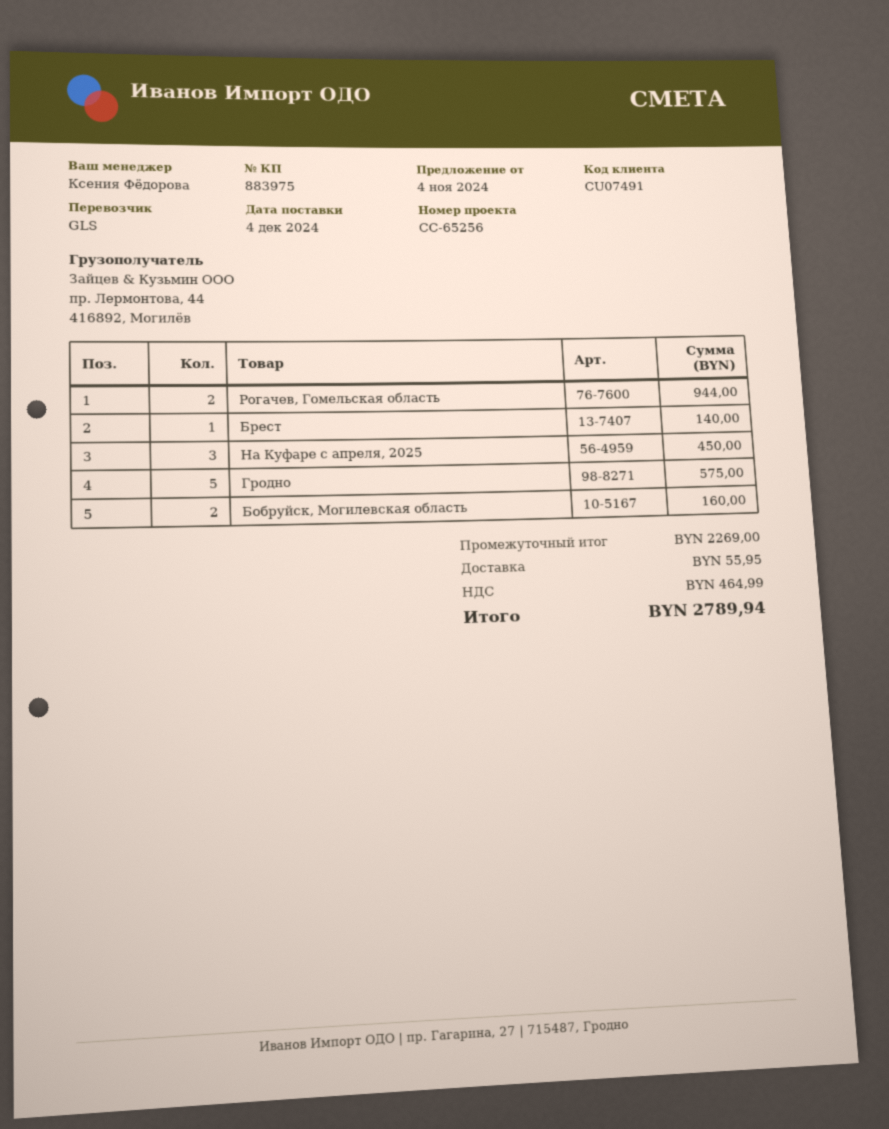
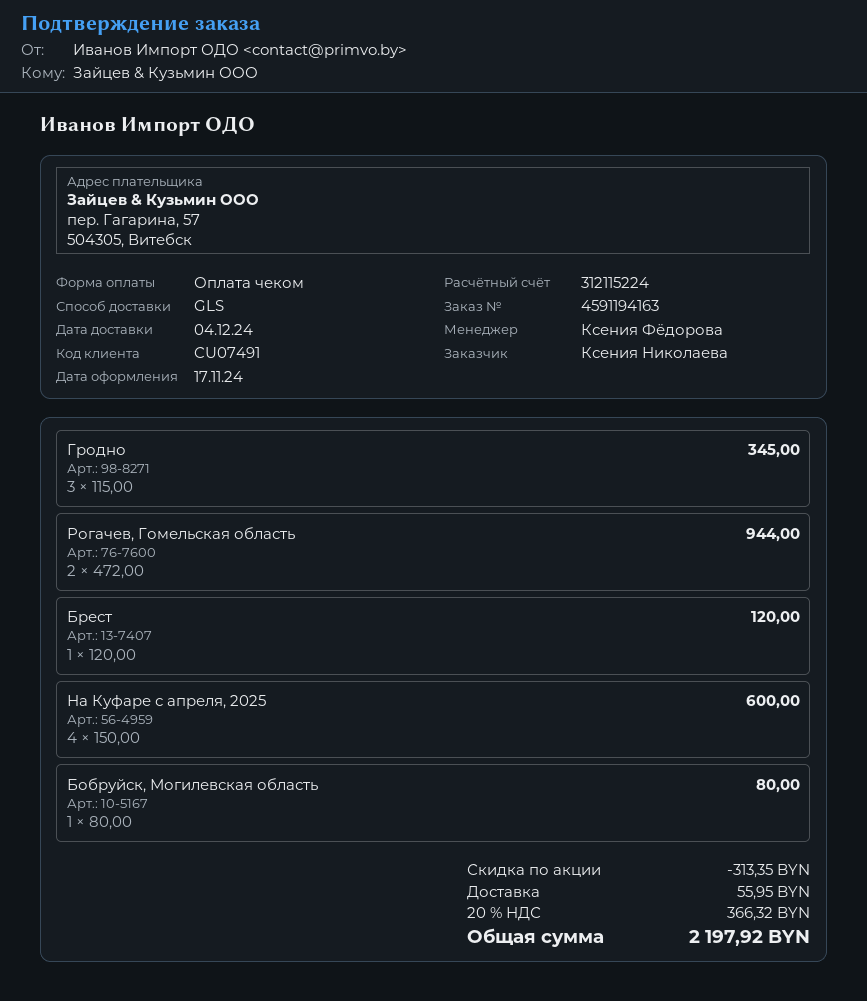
Брест: 1 for 140.00 -> 1 for 120.00
На Куфаре с апреля, 2025: 3 for 450.00 -> 4 for 600.00
Гродно: 5 for 575.00 -> 3 for 345.00
Бобруйск, Могилевская область: 2 for 160.00 -> 1 for 80.00
discount: none -> 313.35
tax: 464.99 -> 366.32
total: 2789.94 -> 2197.92

